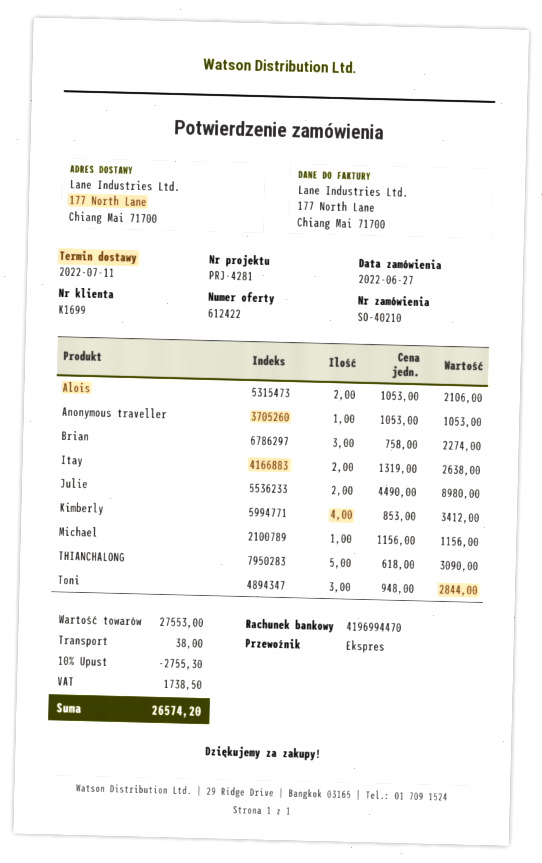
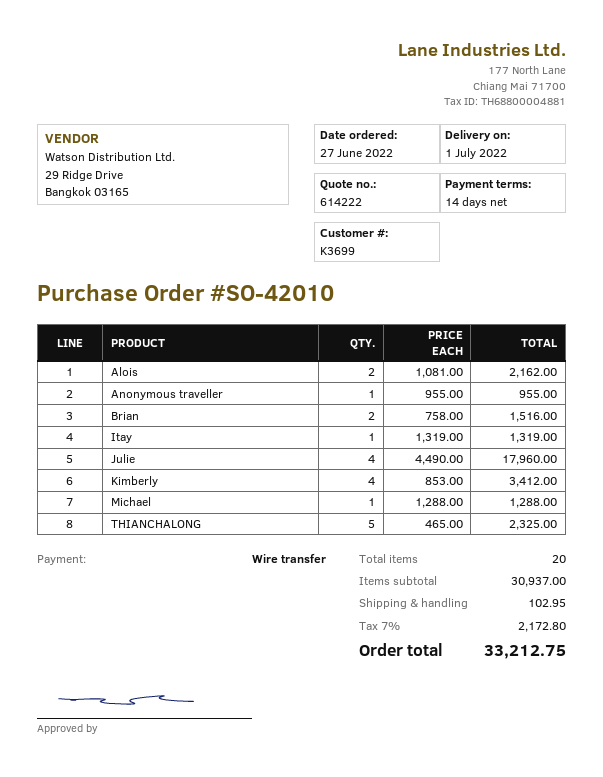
quote number: 612422 -> 614222
order number: SO-40210 -> SO-42010
delivery date: 2022-07-11 -> 2022-07-01
customer number: K1699 -> K3699
Alois: 2 x 1053.00 = 2106.00 -> 2 x 1081.00 = 2162.00
Anonymous traveller: 1 x 1053.00 = 1053.00 -> 1 x 955.00 = 955.00
Brian: 3 x 758.00 = 2274.00 -> 2 x 758.00 = 1516.00
Itay: 2 x 1319.00 = 2638.00 -> 1 x 1319.00 = 1319.00
Julie: 2 x 4490.00 = 8980.00 -> 4 x 4490.00 = 17960.00
Michael: 1 x 1156.00 = 1156.00 -> 1 x 1288.00 = 1288.00
THIANCHALONG: 5 x 618.00 = 3090.00 -> 5 x 465.00 = 2325.00
Toni: 3 x 948.00 = 2844.00 -> none
subtotal: 27553.00 -> 30937.00
discount: 10% = 2755.30 -> none
shipping: 38.00 -> 102.95
tax: 1738.50 -> 2172.80
total: 26574.20 -> 33212.75

